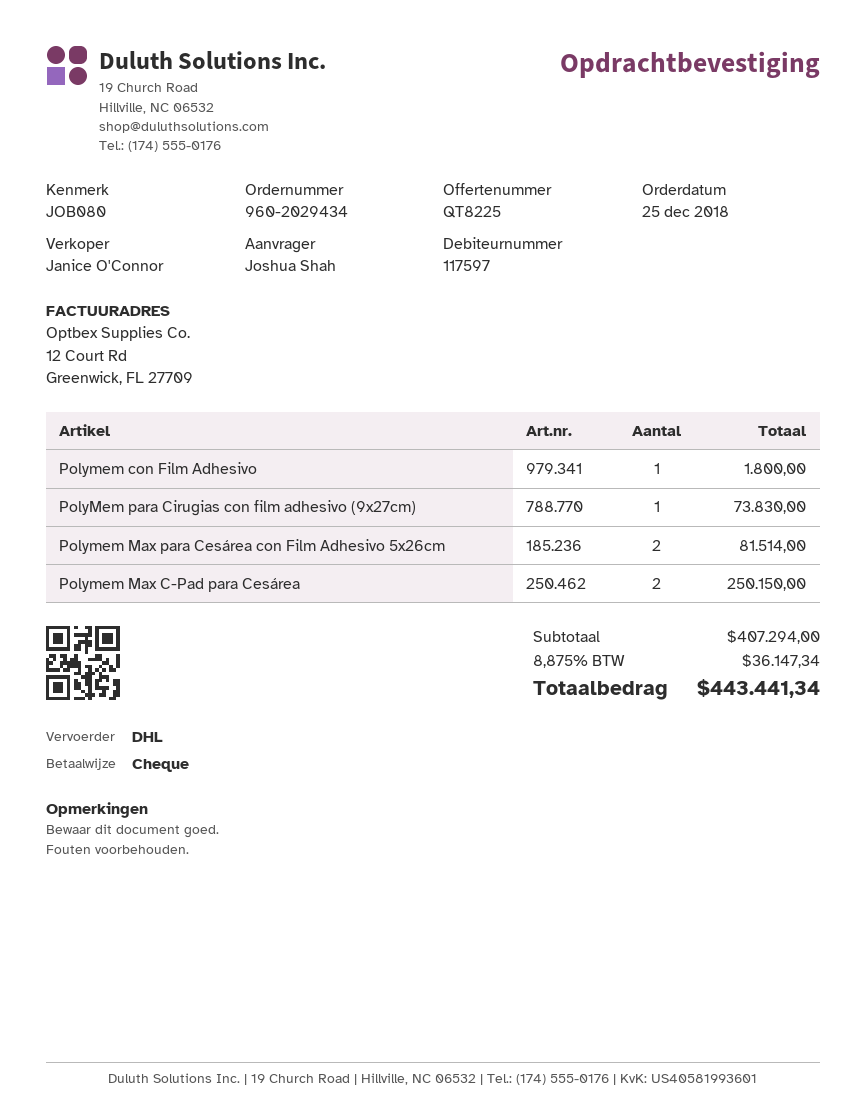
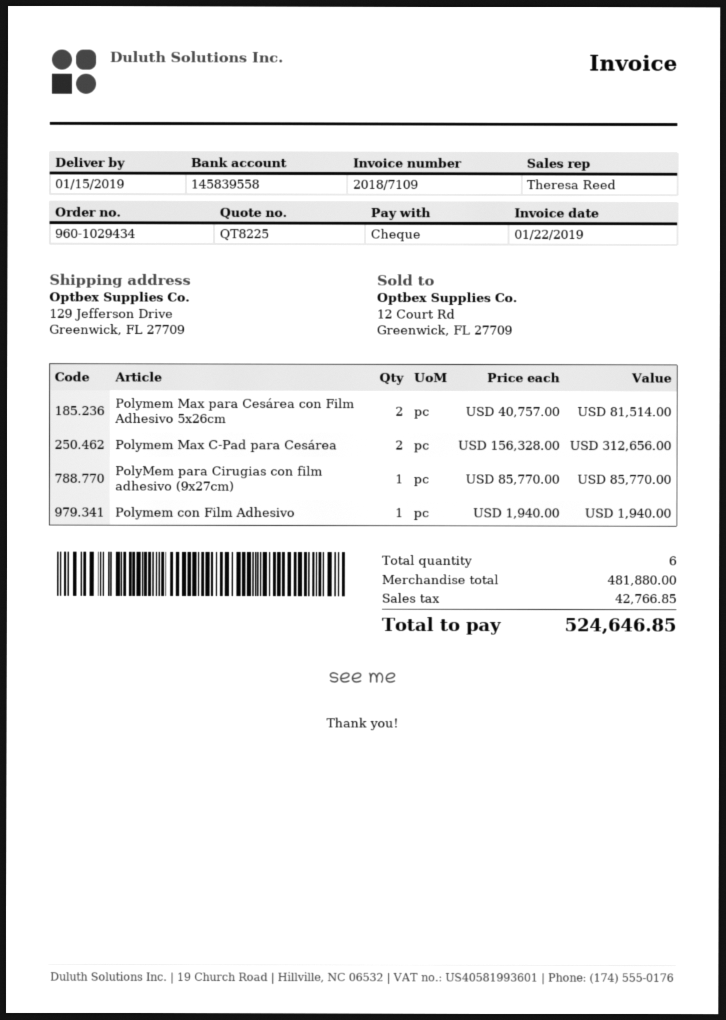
order number: 960-2029434 -> 960-1029434
sales rep: Janice O'Connor -> Theresa Reed
Polymem con Film Adhesivo: 1 for 1800.00 -> 1 for 1940.00
PolyMem para Cirugias con film adhesivo (9x27cm): 1 for 73830.00 -> 1 for 85770.00
Polymem Max C-Pad para Cesárea: 2 for 250150.00 -> 2 for 312656.00
subtotal: 407294.00 -> 481880.00
tax: 36147.34 -> 42766.85
total: 443441.34 -> 524646.85

